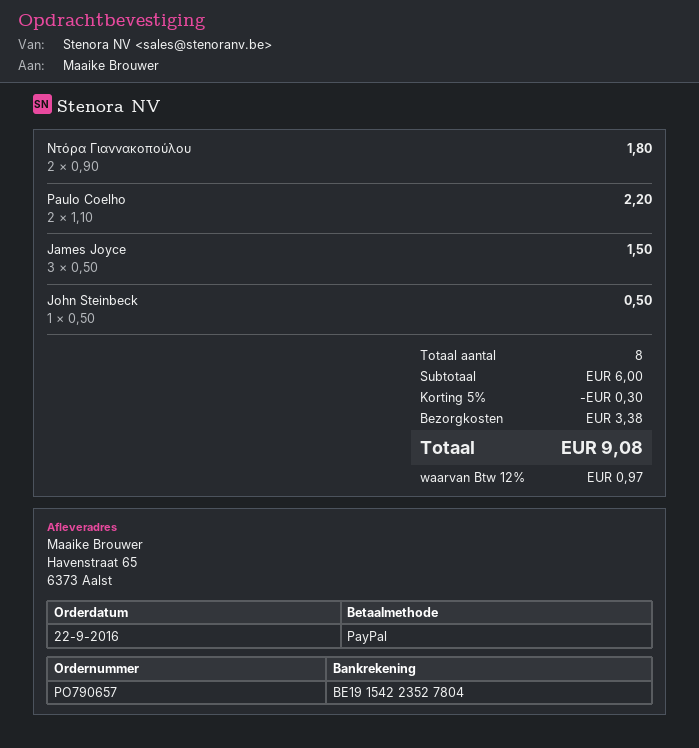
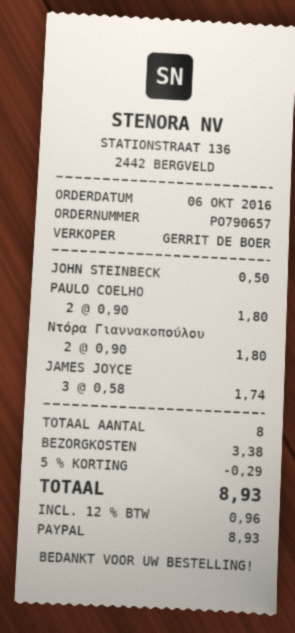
order date: 2016-09-22 -> 2016-10-06
Paulo Coelho: 2 x 1.10 = 2.20 -> 2 x 0.90 = 1.80
James Joyce: 3 x 0.50 = 1.50 -> 3 x 0.58 = 1.74
discount: 5% = 0.30 -> 5% = 0.29
tax: 12% = 0.97 -> 12% = 0.96
total: 9.08 -> 8.93

